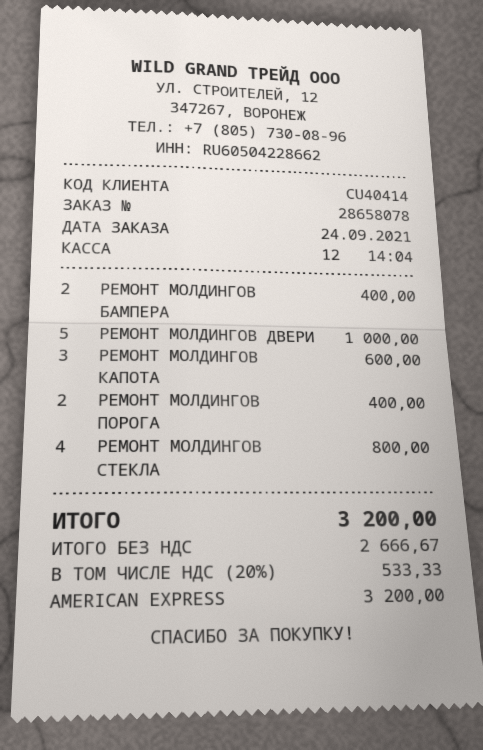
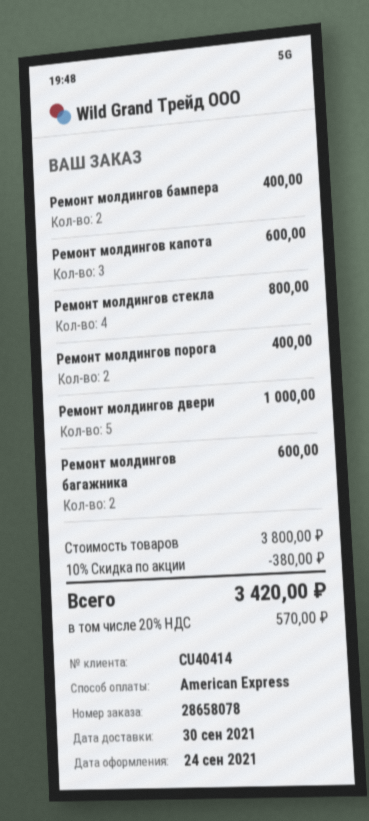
Ремонт молдингов багажника: none -> 2 for 600.00
discount: none -> 10% = 380.00
tax: 20% = 533.33 -> 20% = 570.00
total: 3200.00 -> 3420.00

